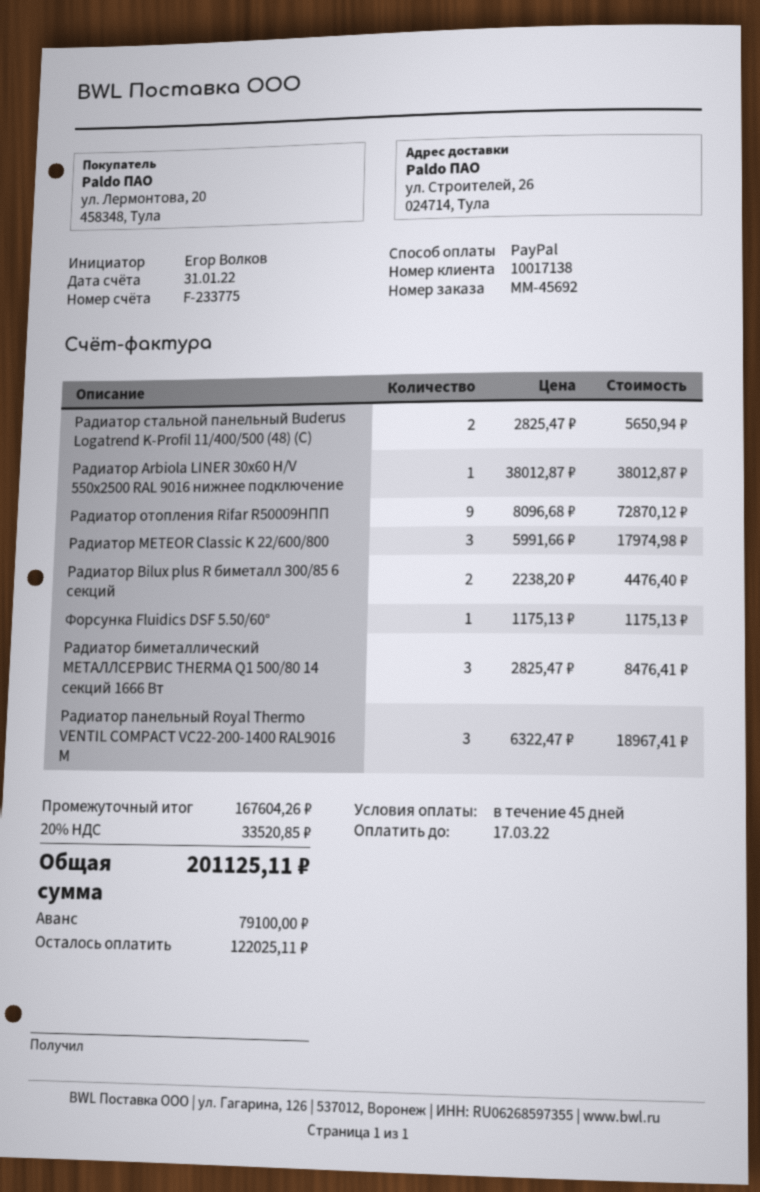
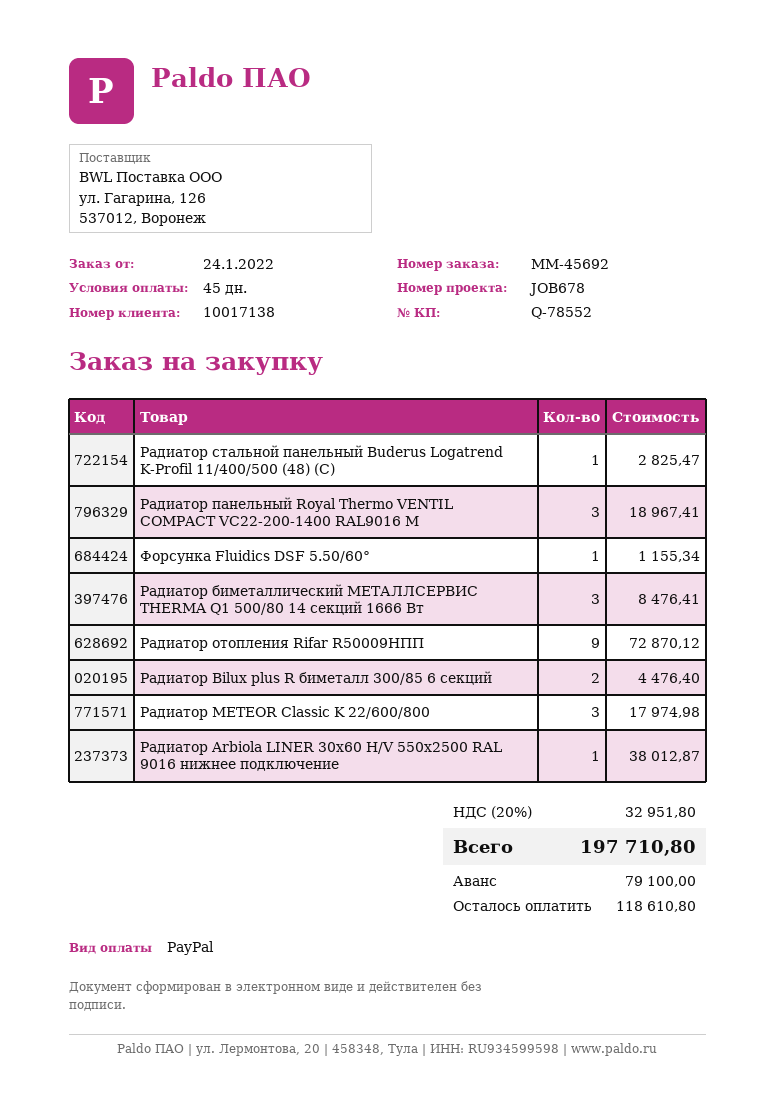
Радиатор стальной панельный Buderus Logatrend K-Profil 11/400/500 (48) (C): 2 for 5650.94 -> 1 for 2825.47
Форсунка Fluidics DSF 5.50/60°: 1 for 1175.13 -> 1 for 1155.34
tax: 20% = 33520.85 -> 20% = 32951.80
total: 201125.11 -> 197710.80
balance: 122025.11 -> 118610.80

